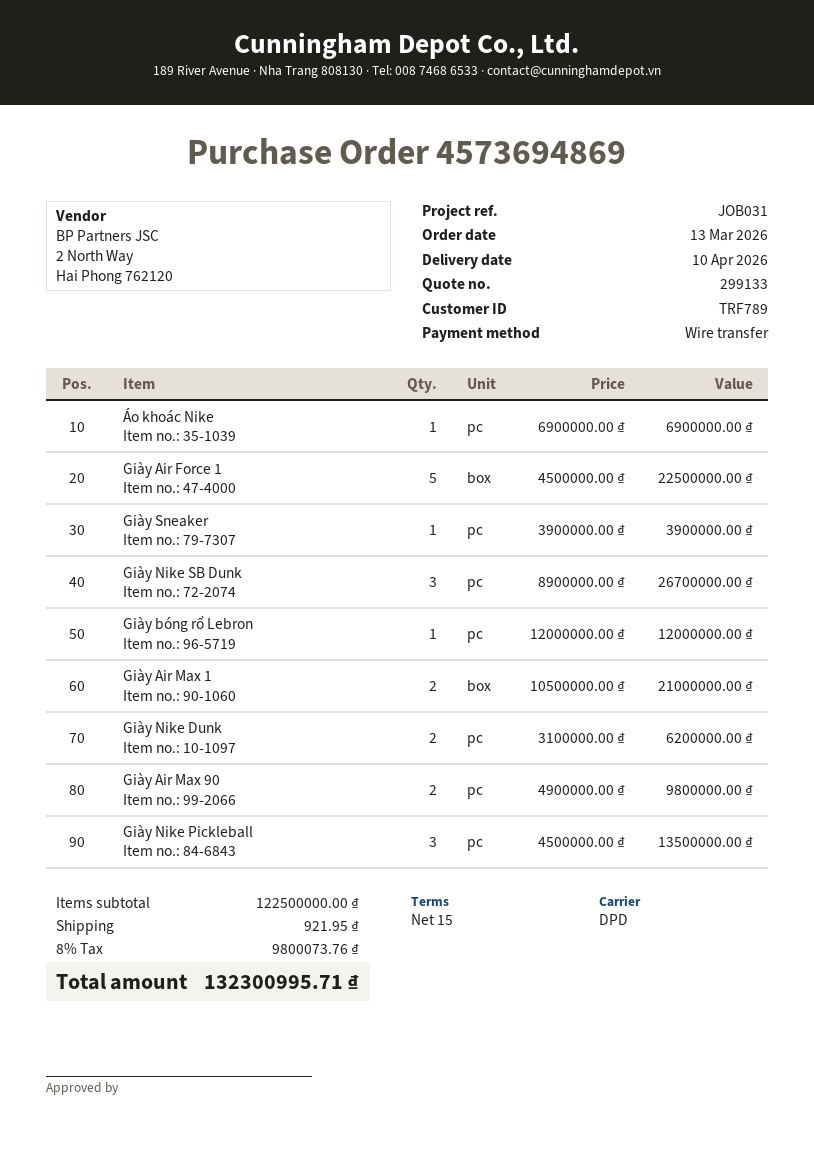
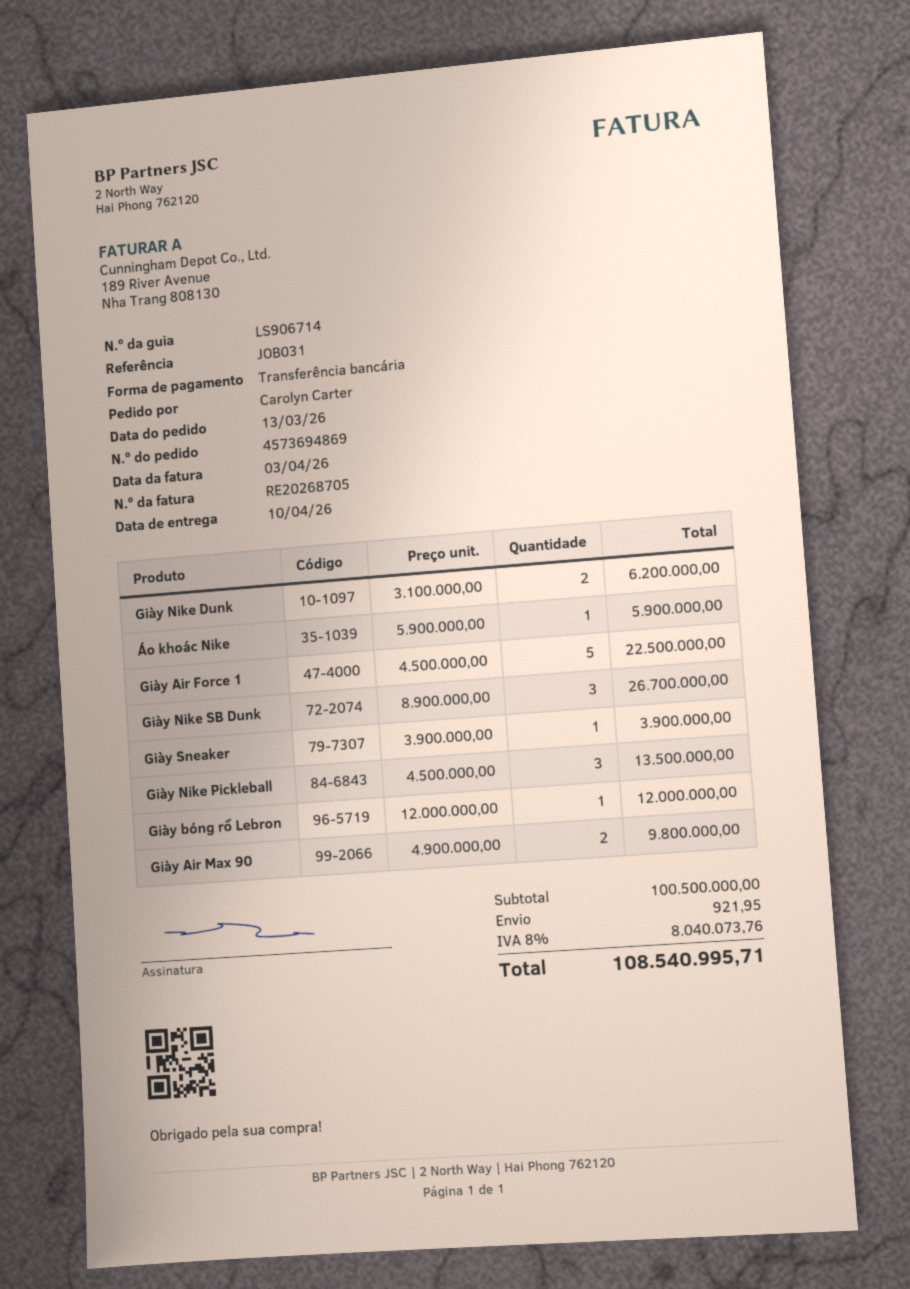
Áo khoác Nike: 1 x 6900000.00 = 6900000.00 -> 1 x 5900000.00 = 5900000.00
Giày Air Max 1: 2 x 10500000.00 = 21000000.00 -> none
subtotal: 122500000.00 -> 100500000.00
tax: 8% = 9800073.76 -> 8% = 8040073.76
total: 132300995.71 -> 108540995.71

